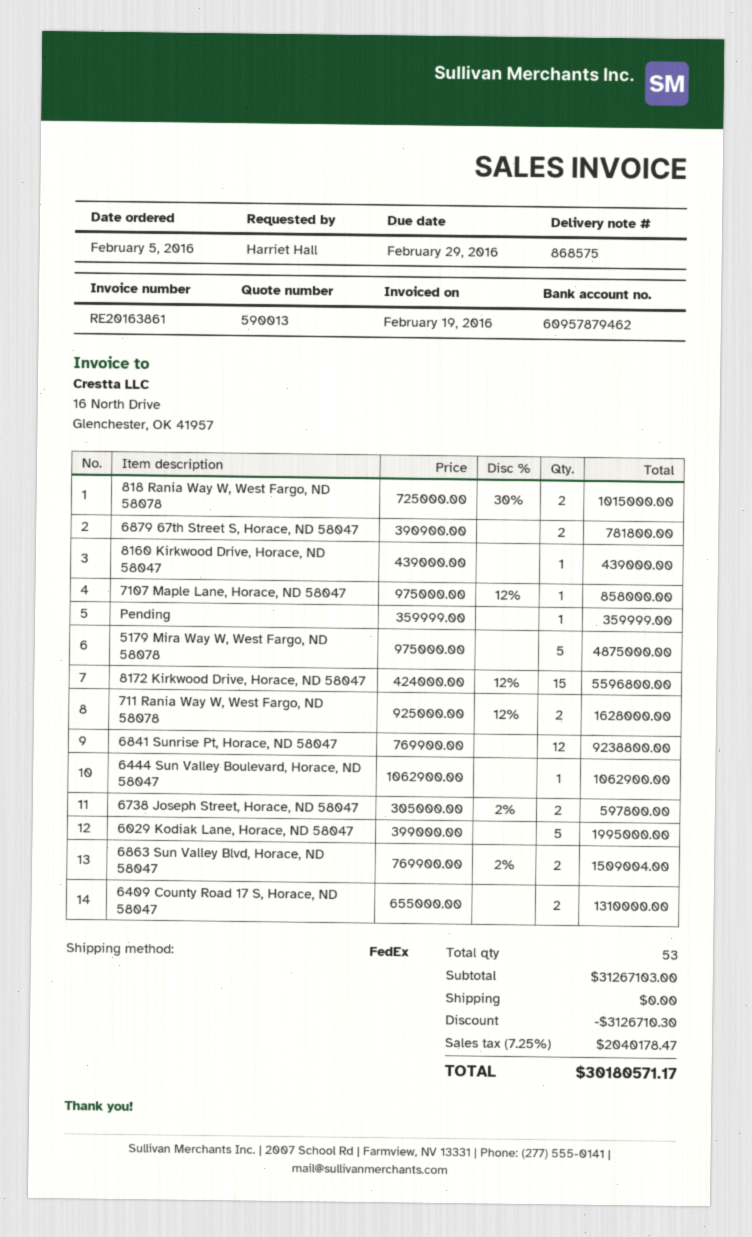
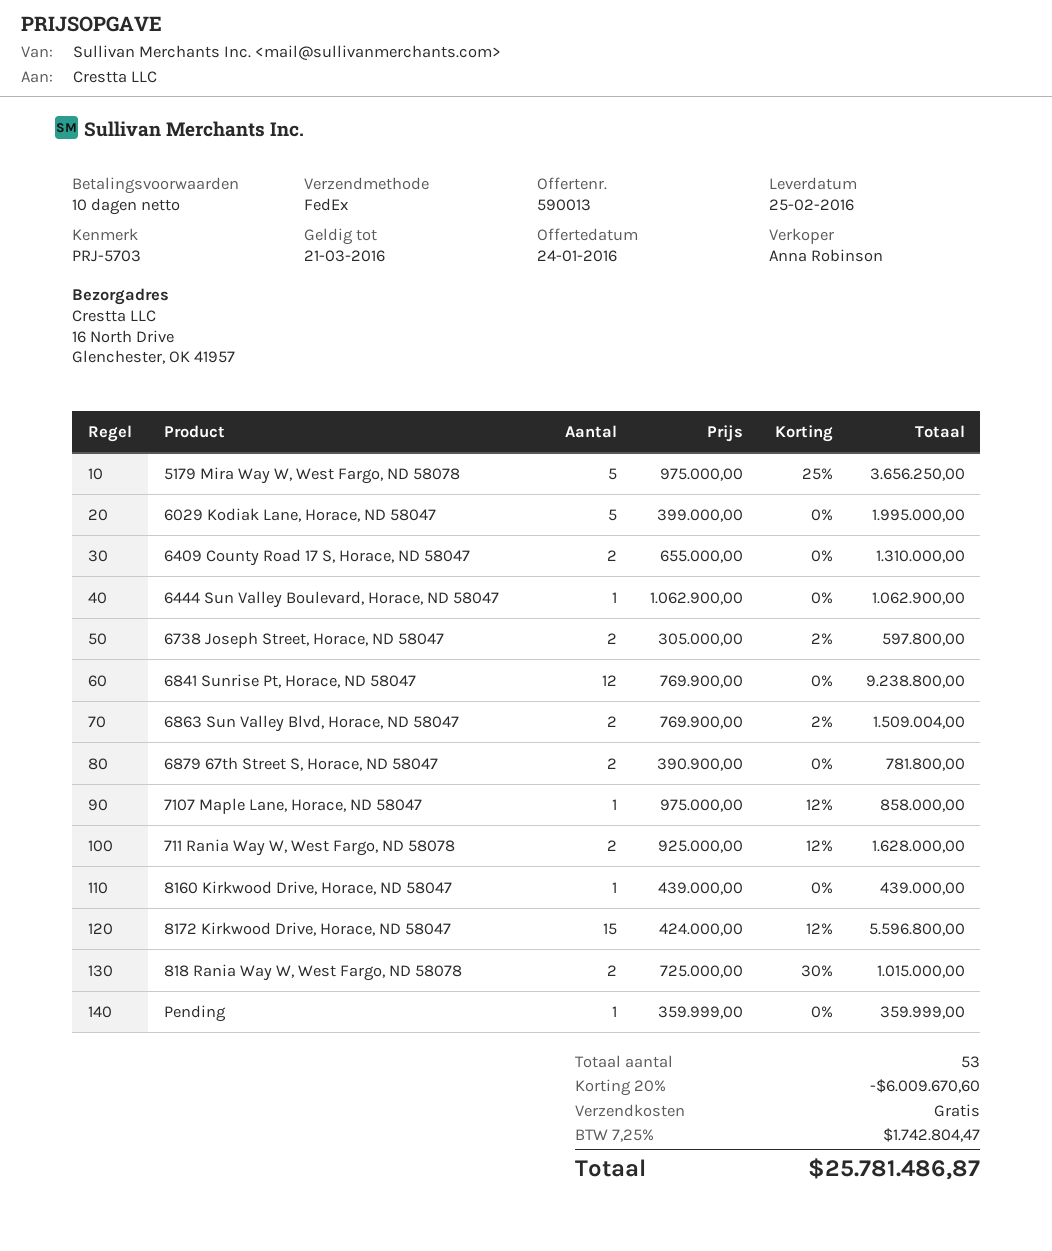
5179 Mira Way W, West Fargo, ND 58078: 5 x 975000.00 = 4875000.00 -> 5 x 975000.00 - 25% = 3656250.00
discount: 3126710.30 -> 6009670.60
tax: 7.25% = 2040178.47 -> 7.25% = 1742804.47
total: 30180571.17 -> 25781486.87

